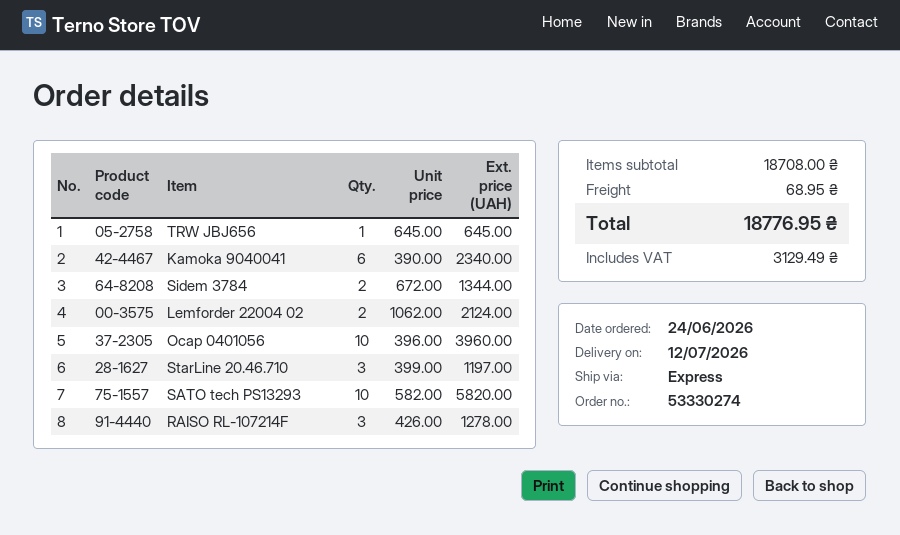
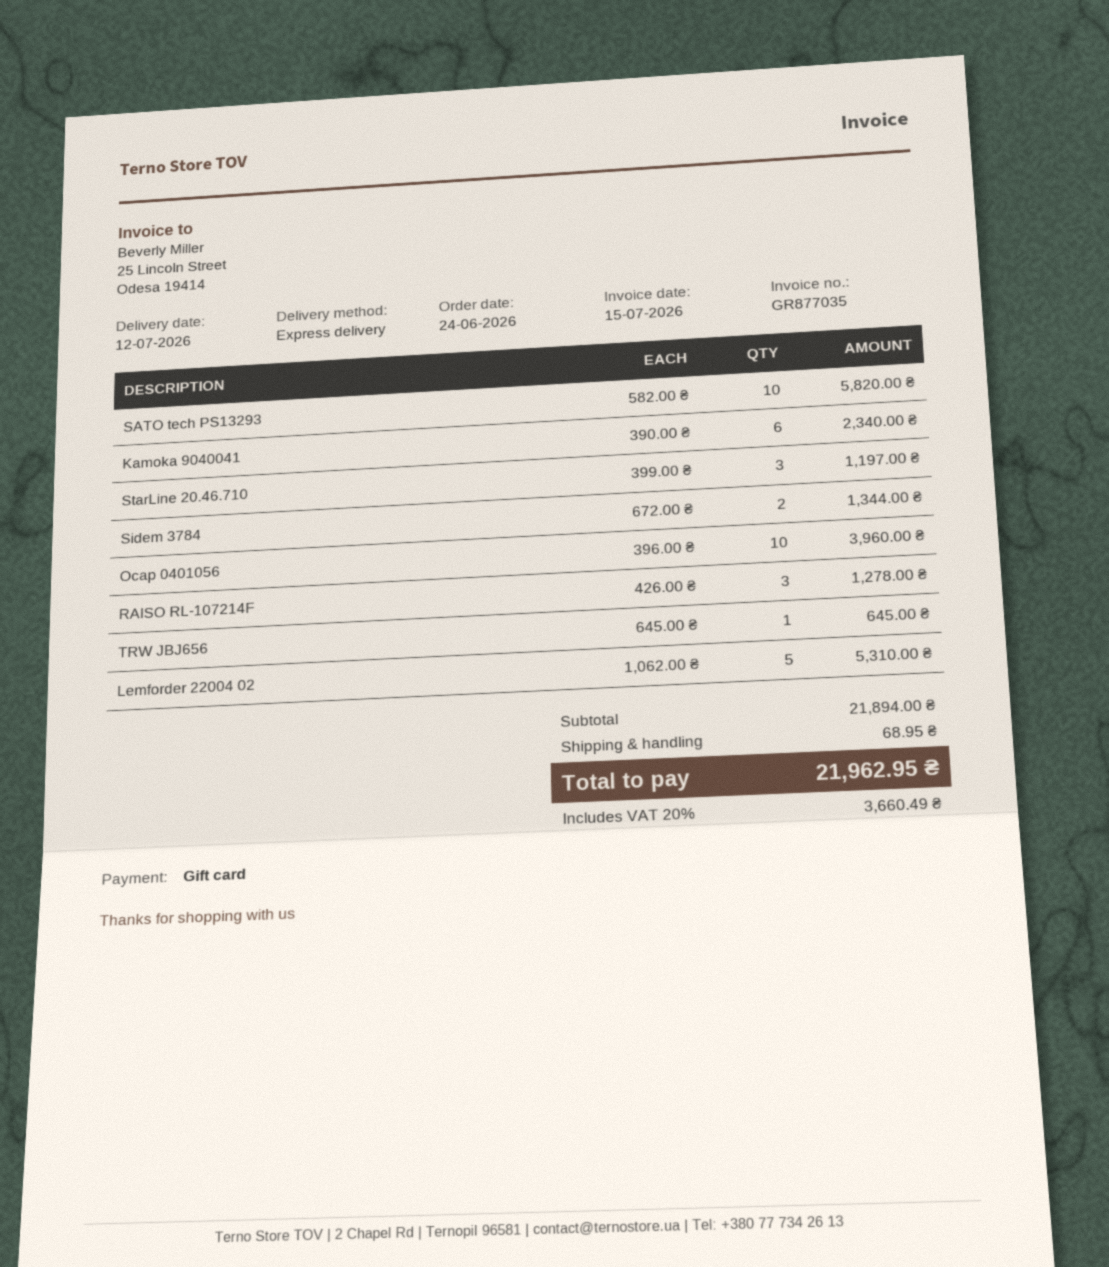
Lemforder 22004 02: 2 x 1062.00 = 2124.00 -> 5 x 1062.00 = 5310.00
subtotal: 18708.00 -> 21894.00
tax: 3129.49 -> 3660.49
total: 18776.95 -> 21962.95

